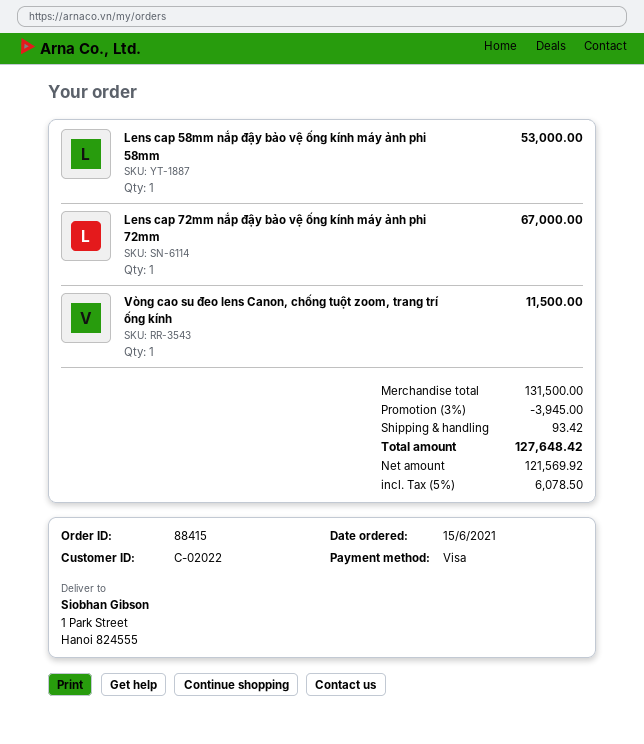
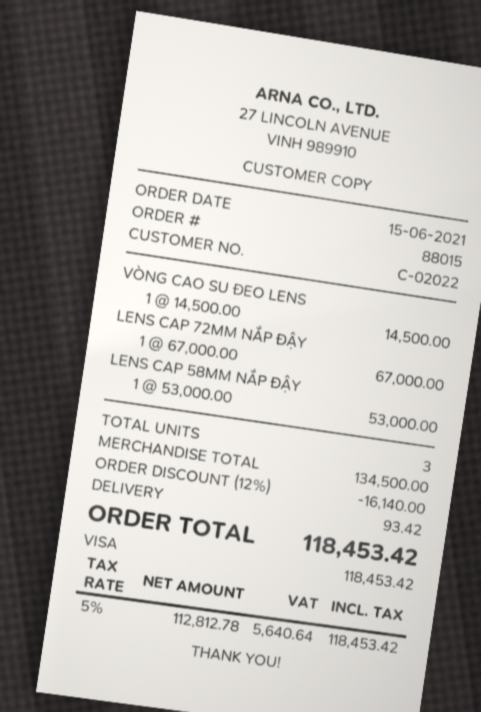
order number: 88415 -> 88015
Vòng cao su đeo lens Canon, chống tuột zoom, trang trí ống kính: 1 for 11500.00 -> 1 for 14500.00
subtotal: 131500.00 -> 134500.00
discount: 3% = 3945.00 -> 12% = 16140.00
net: 121569.92 -> 112812.78
tax: 5% = 6078.50 -> 5% = 5640.64
total: 127648.42 -> 118453.42

